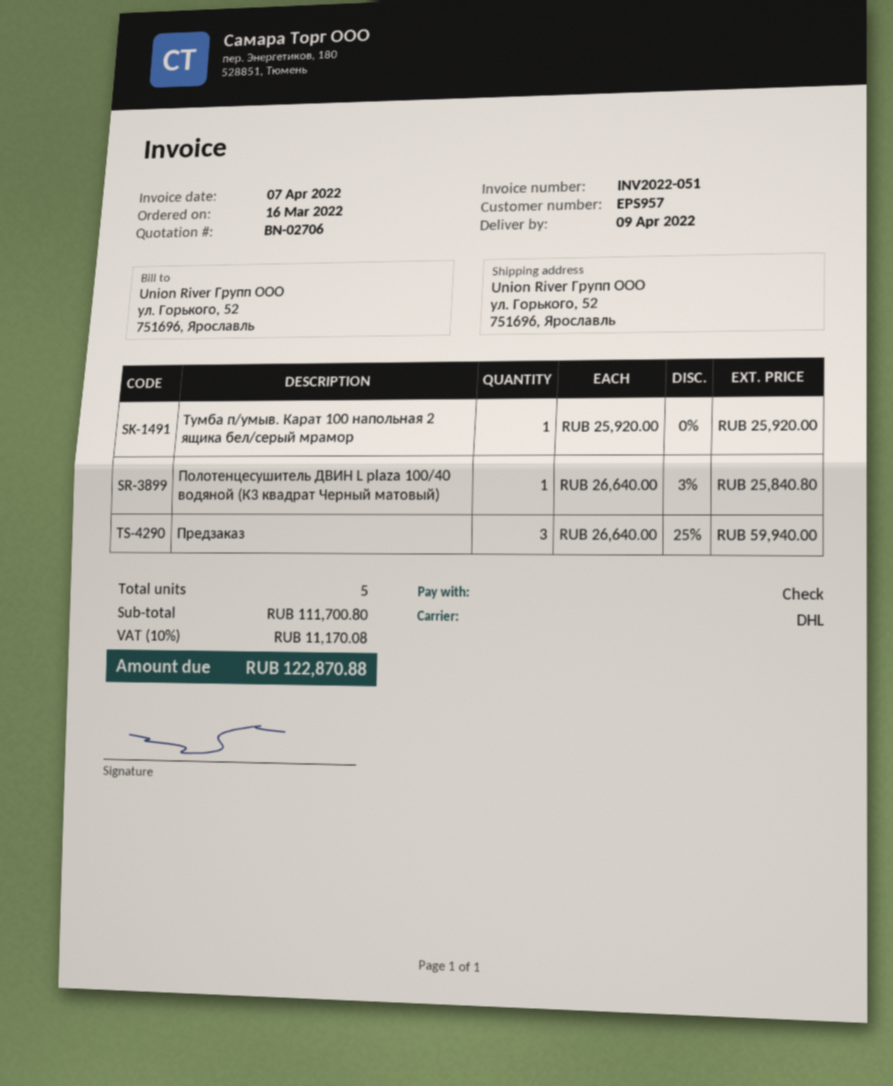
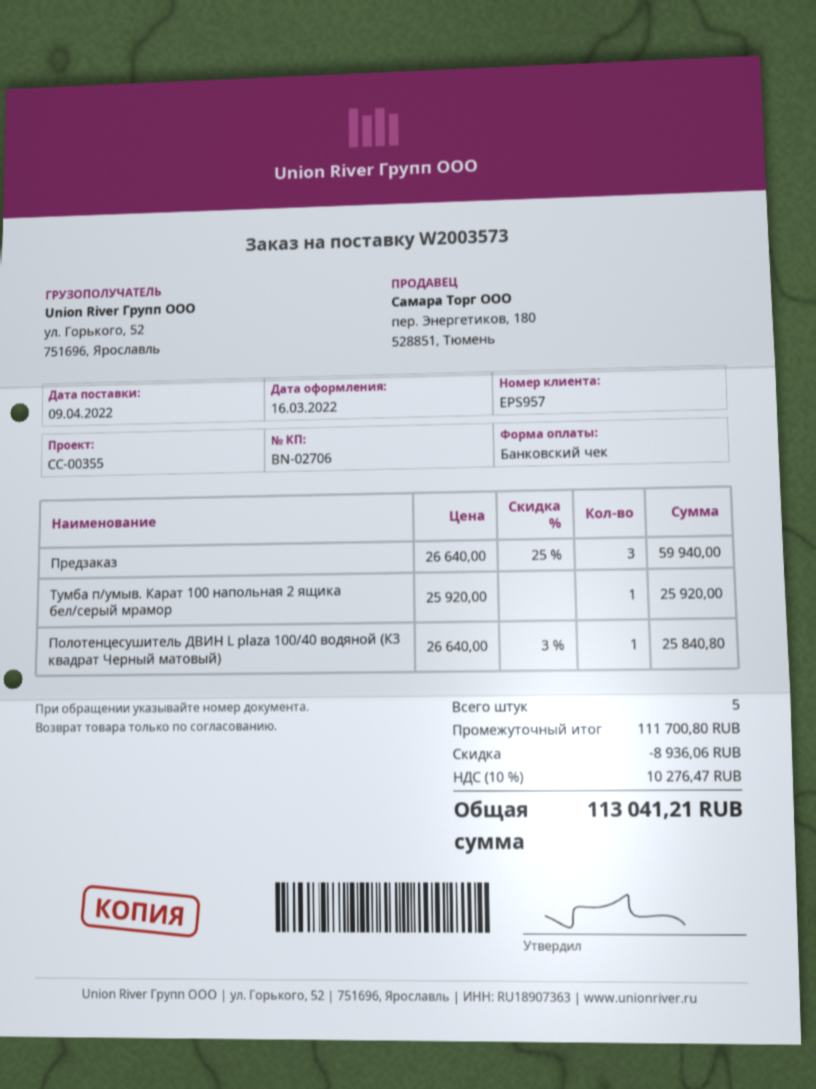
discount: none -> 8936.06
tax: 10% = 11170.08 -> 10% = 10276.47
total: 122870.88 -> 113041.21

